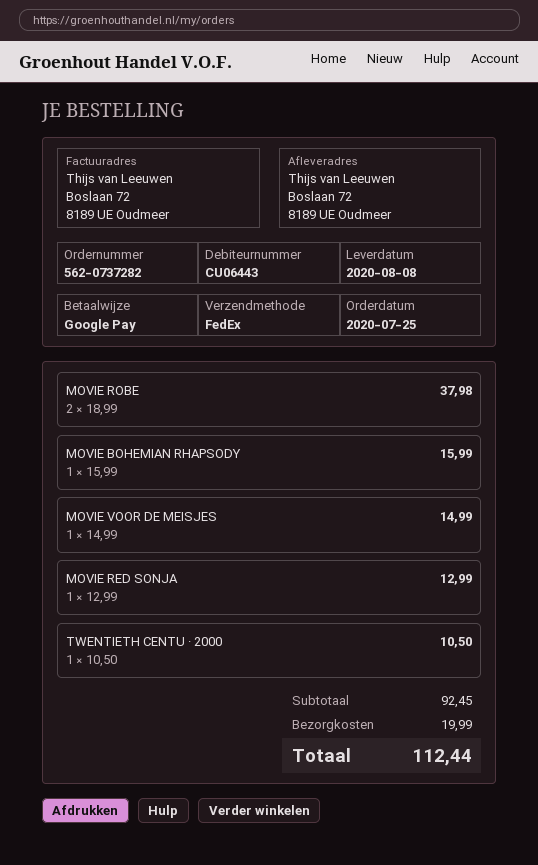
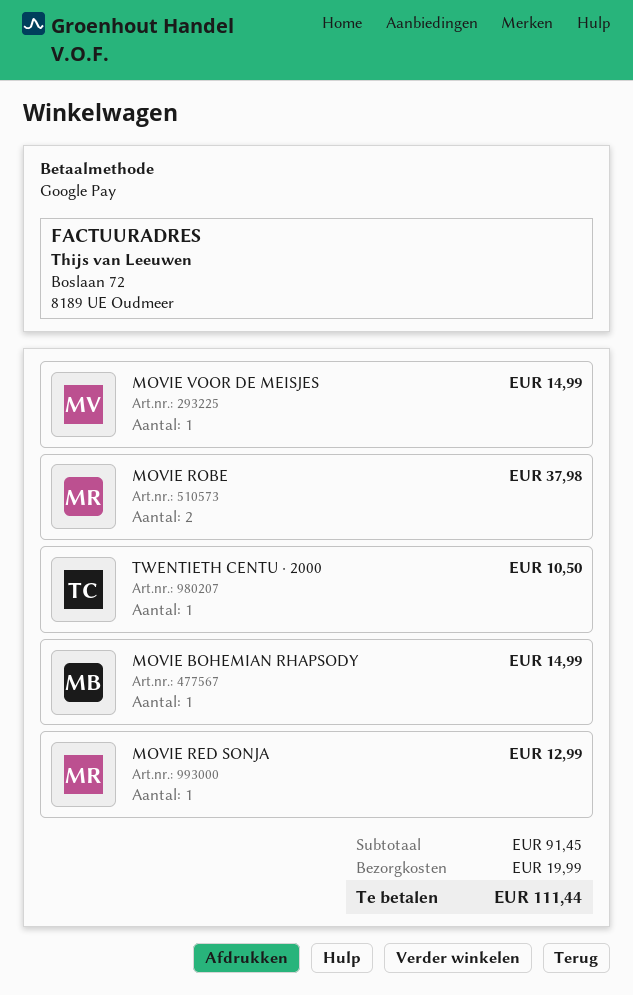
MOVIE BOHEMIAN RHAPSODY: 1 for 15.99 -> 1 for 14.99
subtotal: 92.45 -> 91.45
total: 112.44 -> 111.44

